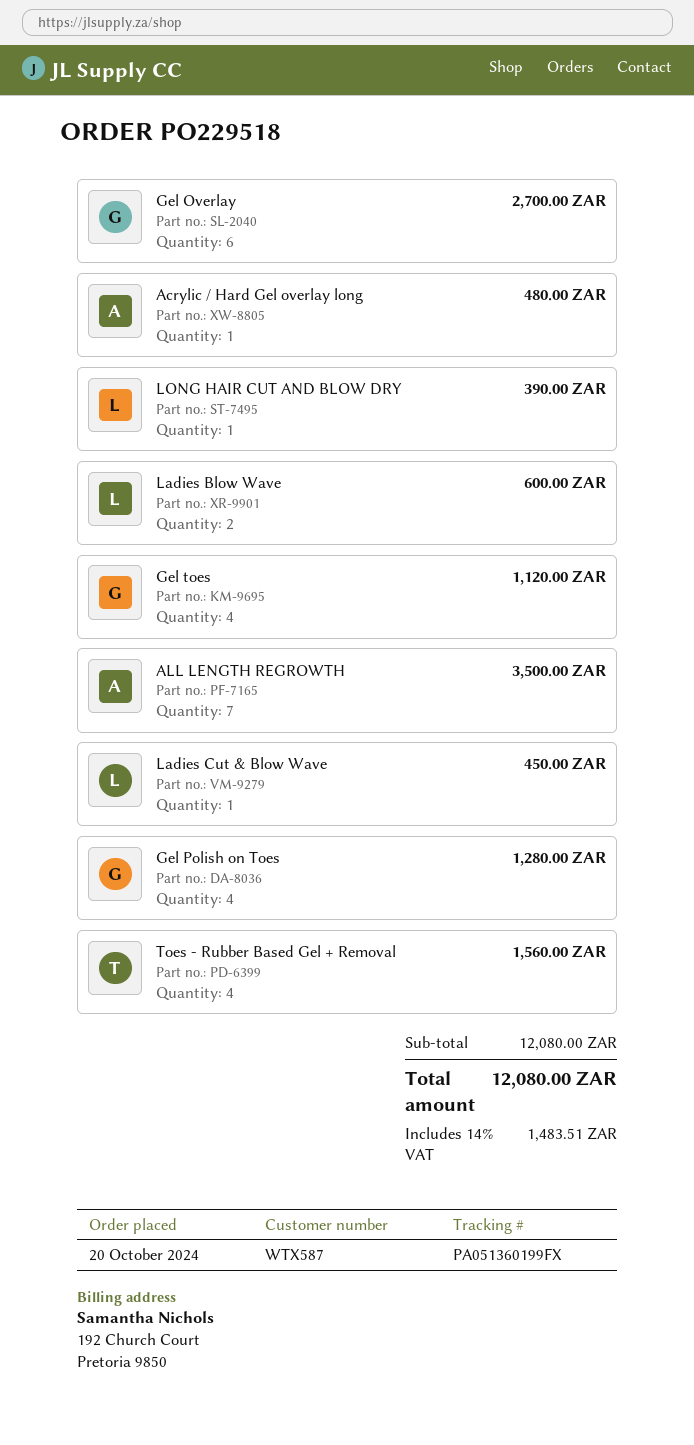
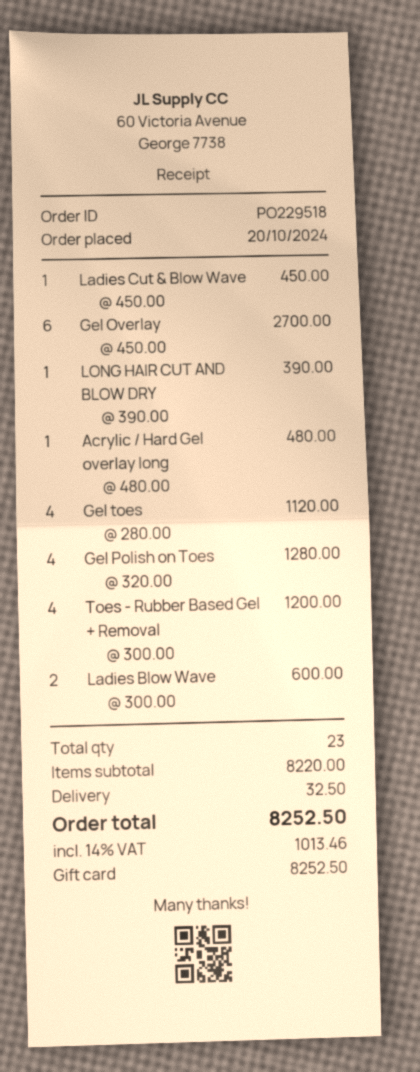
ALL LENGTH REGROWTH: 7 for 3500.00 -> none
Toes - Rubber Based Gel + Removal: 4 for 1560.00 -> 4 for 1200.00
subtotal: 12080.00 -> 8220.00
shipping: none -> 32.50
tax: 14% = 1483.51 -> 14% = 1013.46
total: 12080.00 -> 8252.50

